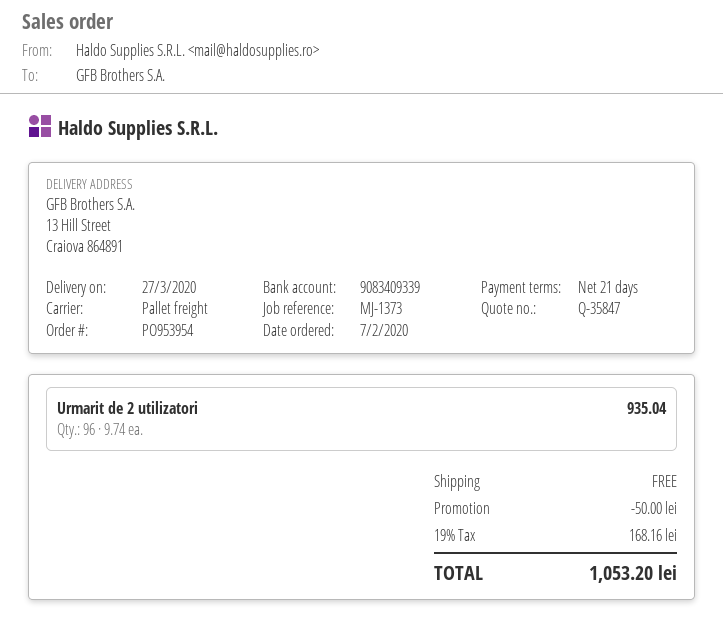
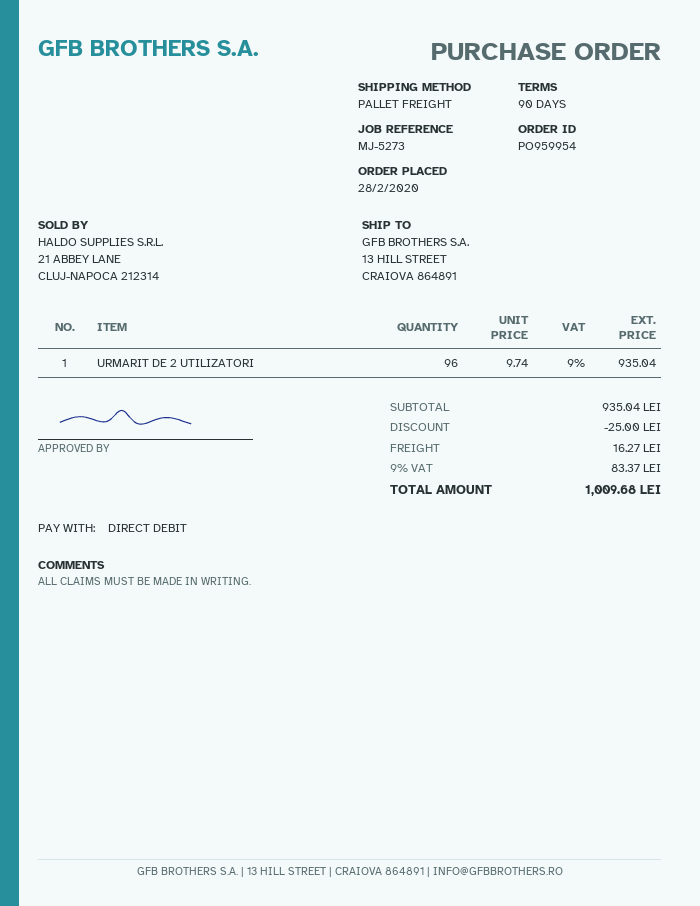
order number: PO953954 -> PO959954
order date: 2020-02-07 -> 2020-02-28
payment terms: 21 days -> 90 days
reference: MJ-1373 -> MJ-5273
discount: 50.00 -> 25.00
shipping: 0.00 -> 16.27
tax: 19% = 168.16 -> 9% = 83.37
total: 1053.20 -> 1009.68

